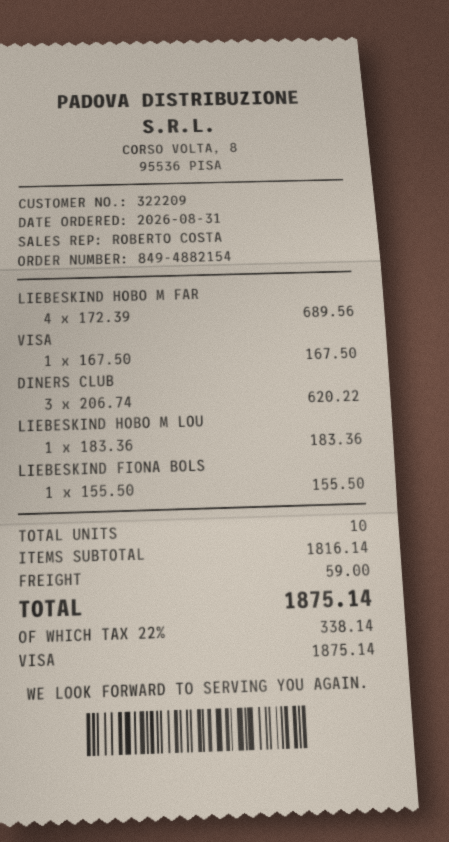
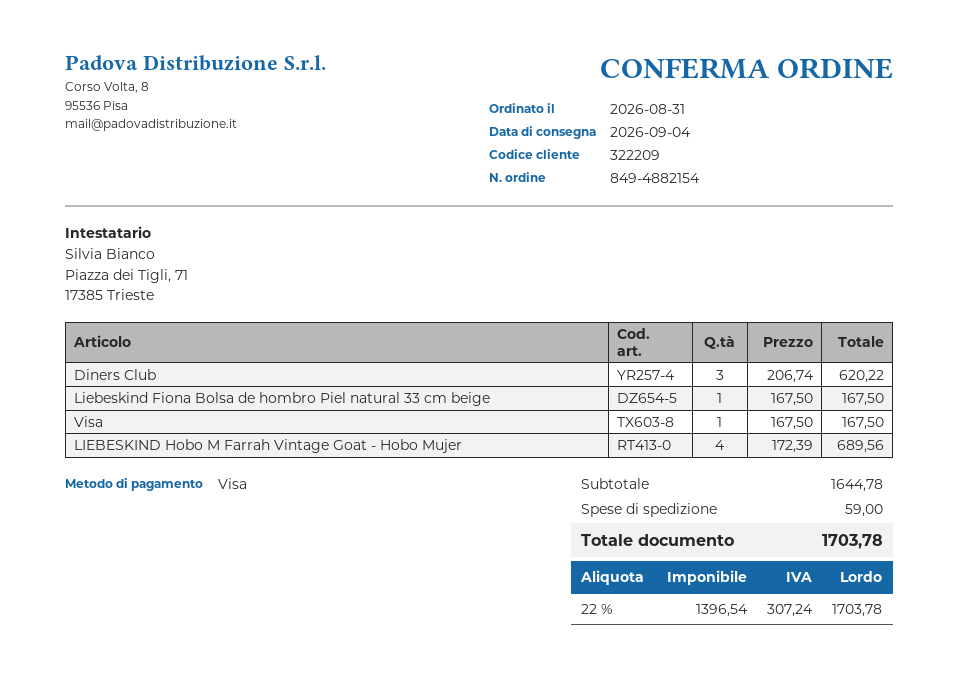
LIEBESKIND HOBO M LOU: 1 x 183.36 = 183.36 -> none
LIEBESKIND FIONA BOLS: 1 x 155.50 = 155.50 -> 1 x 167.50 = 167.50
subtotal: 1816.14 -> 1644.78
tax: 22% = 338.14 -> 22% = 307.24
total: 1875.14 -> 1703.78

